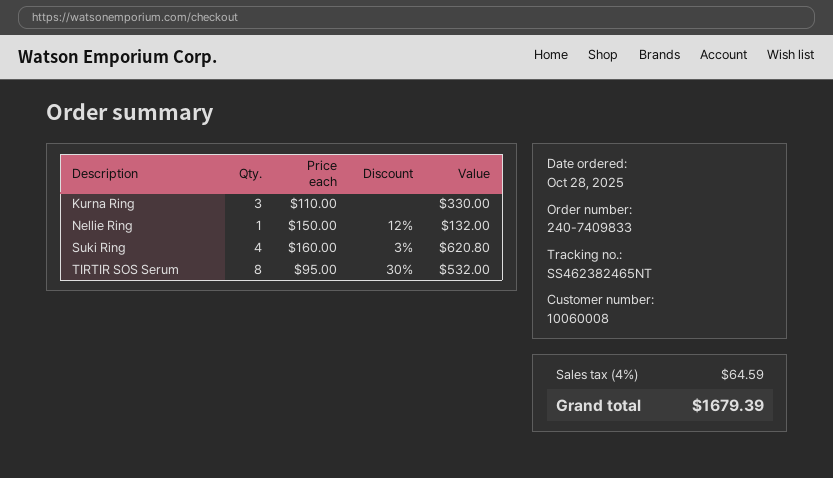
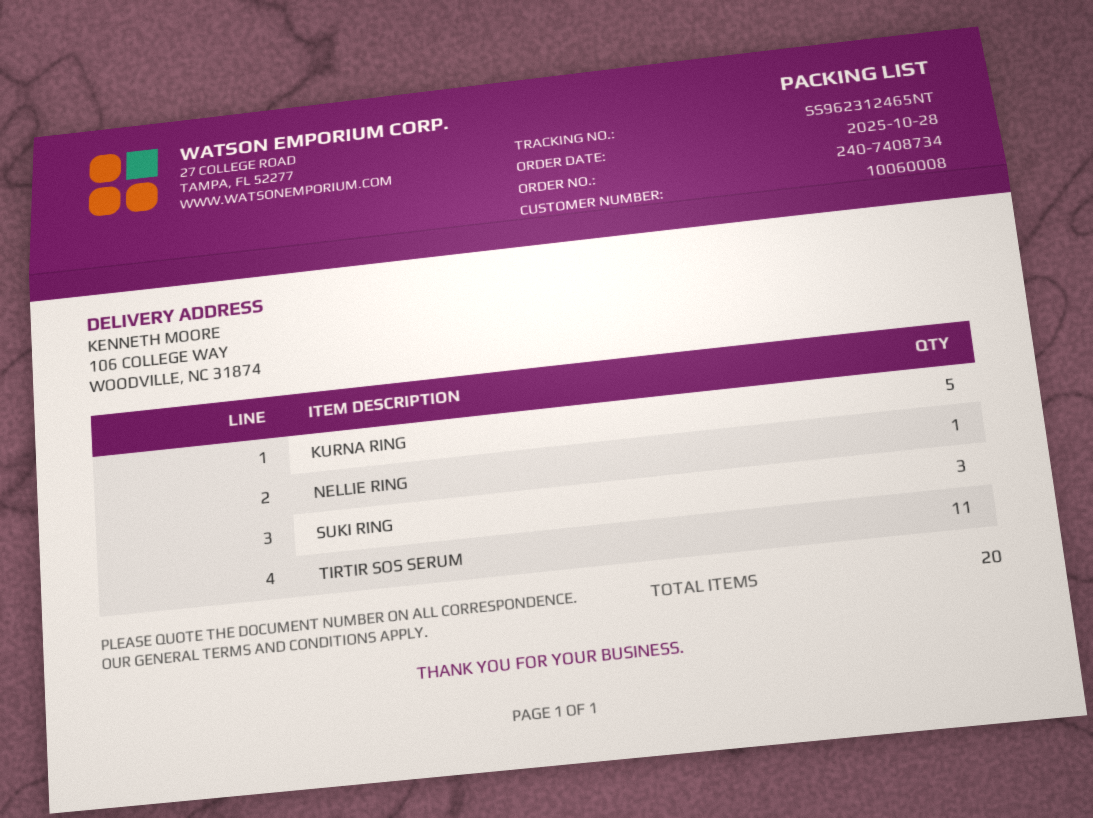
order number: 240-7409833 -> 240-7408734
tracking number: SS462382465NT -> SS962312465NT
Kurna Ring: 3 -> 5
Suki Ring: 4 -> 3
TIRTIR SOS Serum: 8 -> 11

